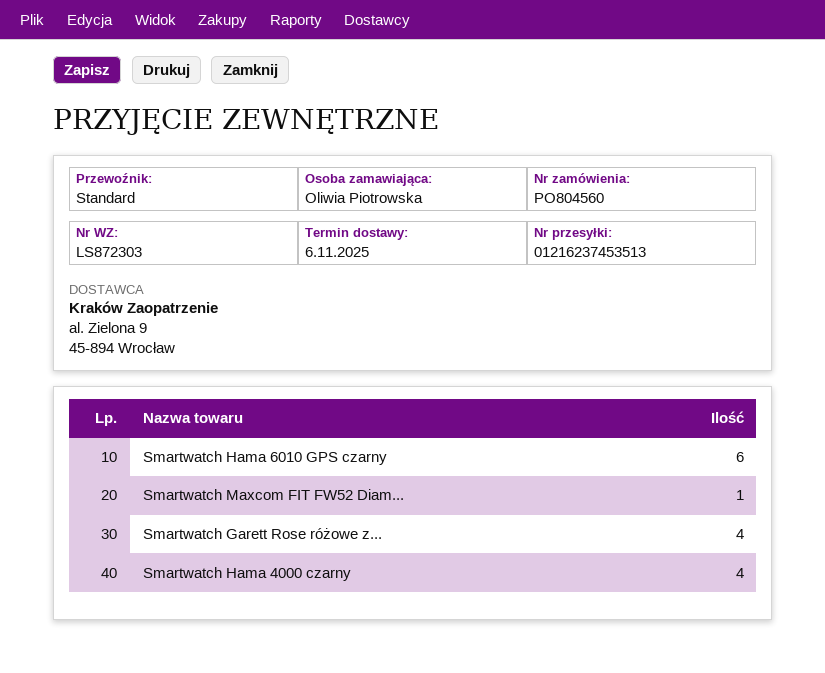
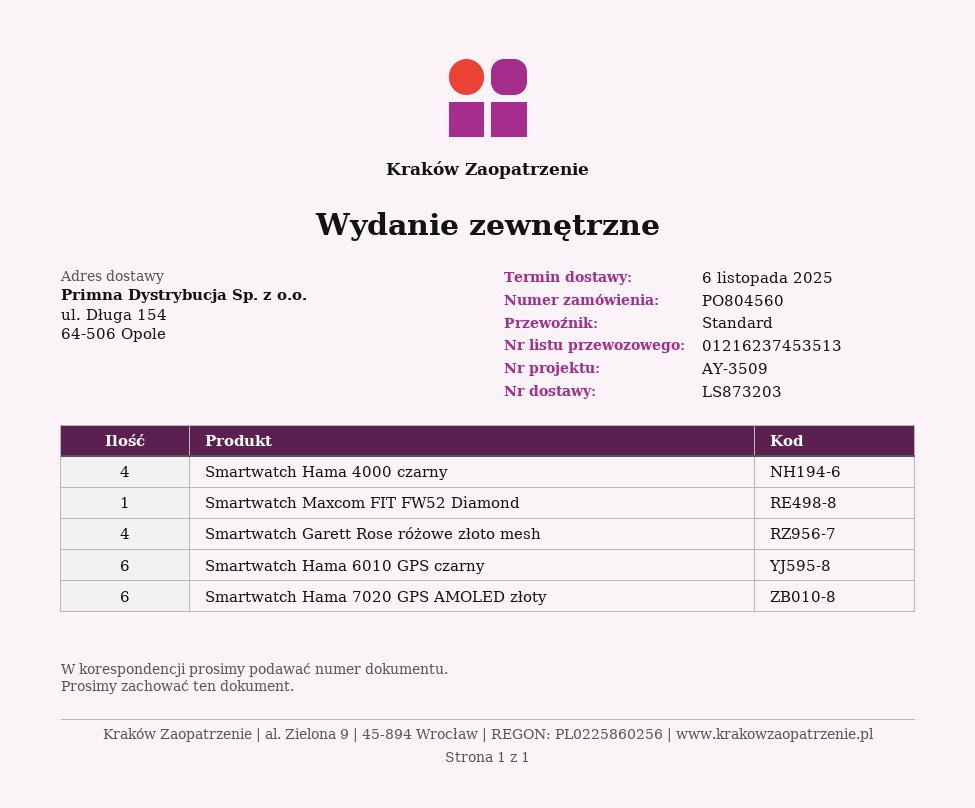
delivery note number: LS872303 -> LS873203
Smartwatch Hama 7020 GPS AMOLED złoty: none -> 6

